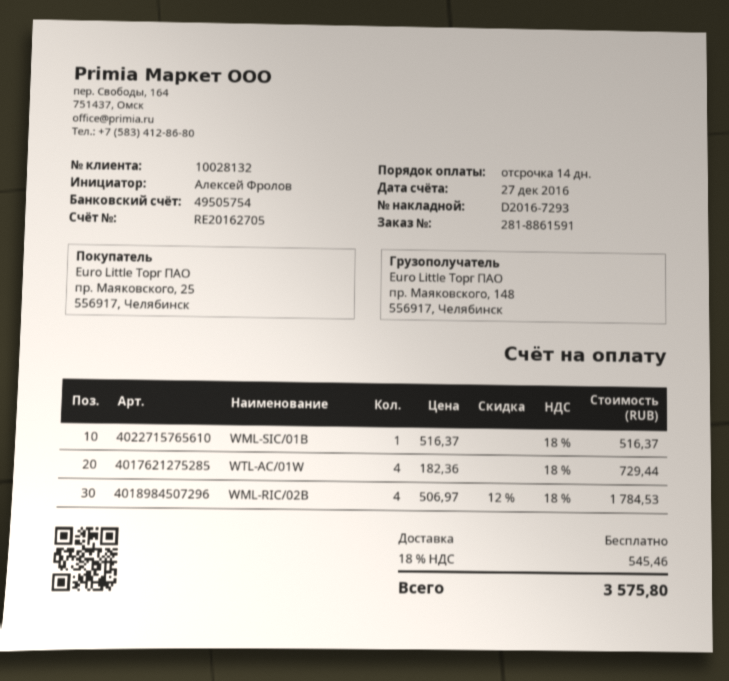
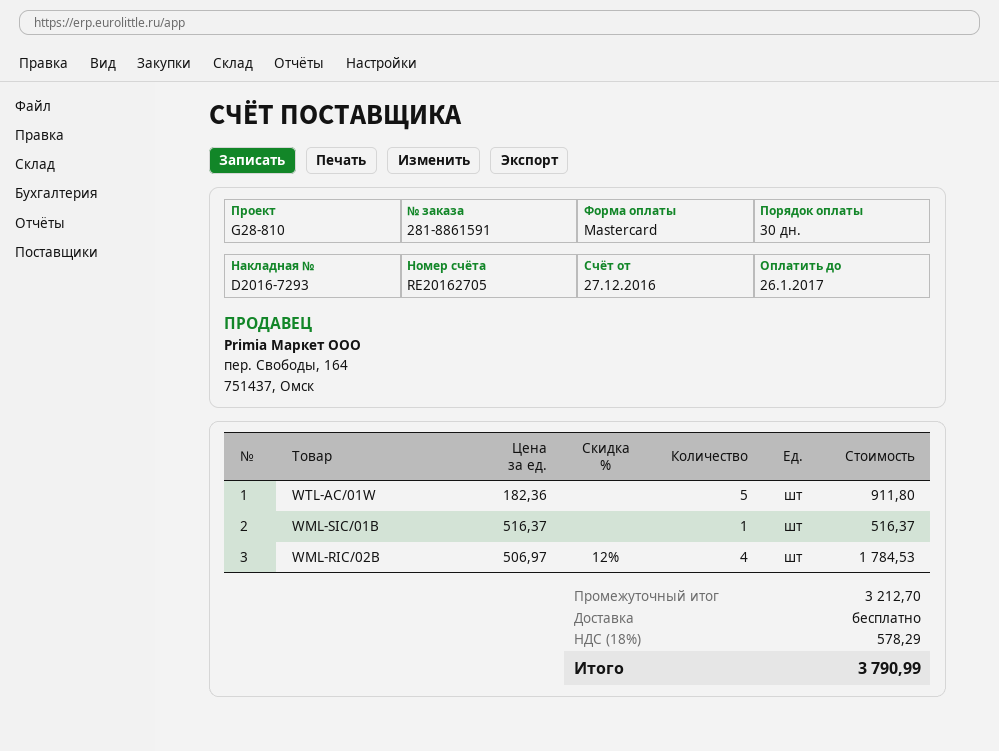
payment terms: 14 days -> 30 days
WTL-AC/01W: 4 x 182.36 = 729.44 -> 5 x 182.36 = 911.80
tax: 18% = 545.46 -> 18% = 578.29
total: 3575.80 -> 3790.99

